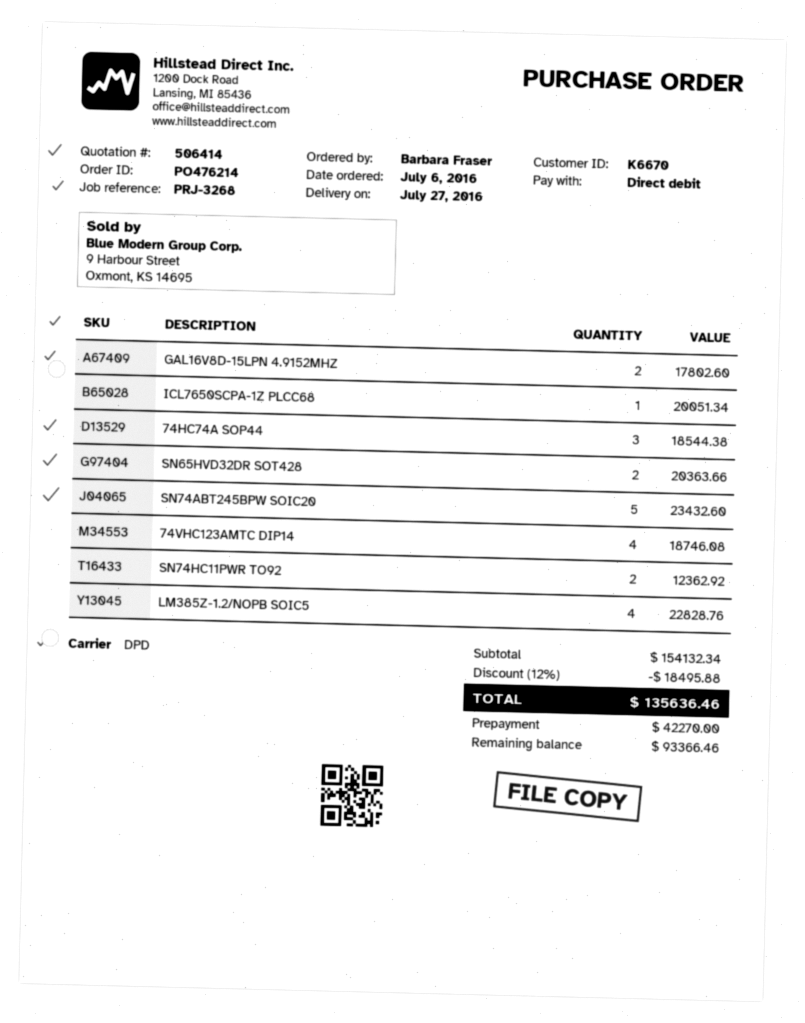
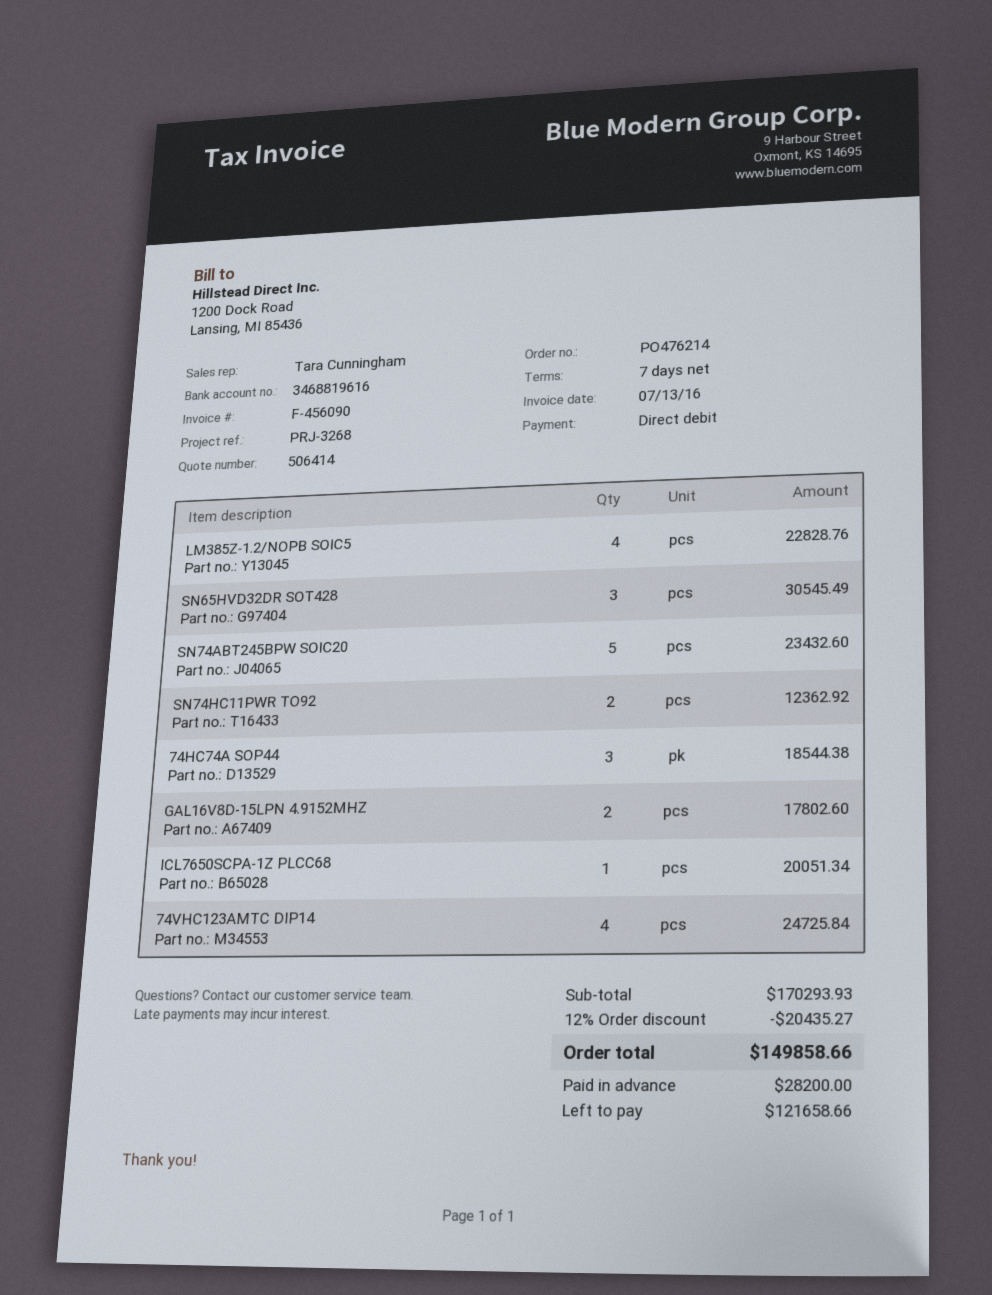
SN65HVD32DR SOT428: 2 for 20363.66 -> 3 for 30545.49
74VHC123AMTC DIP14: 4 for 18746.08 -> 4 for 24725.84
subtotal: 154132.34 -> 170293.93
discount: 12% = 18495.88 -> 12% = 20435.27
total: 135636.46 -> 149858.66
deposit: 42270.00 -> 28200.00
balance: 93366.46 -> 121658.66

